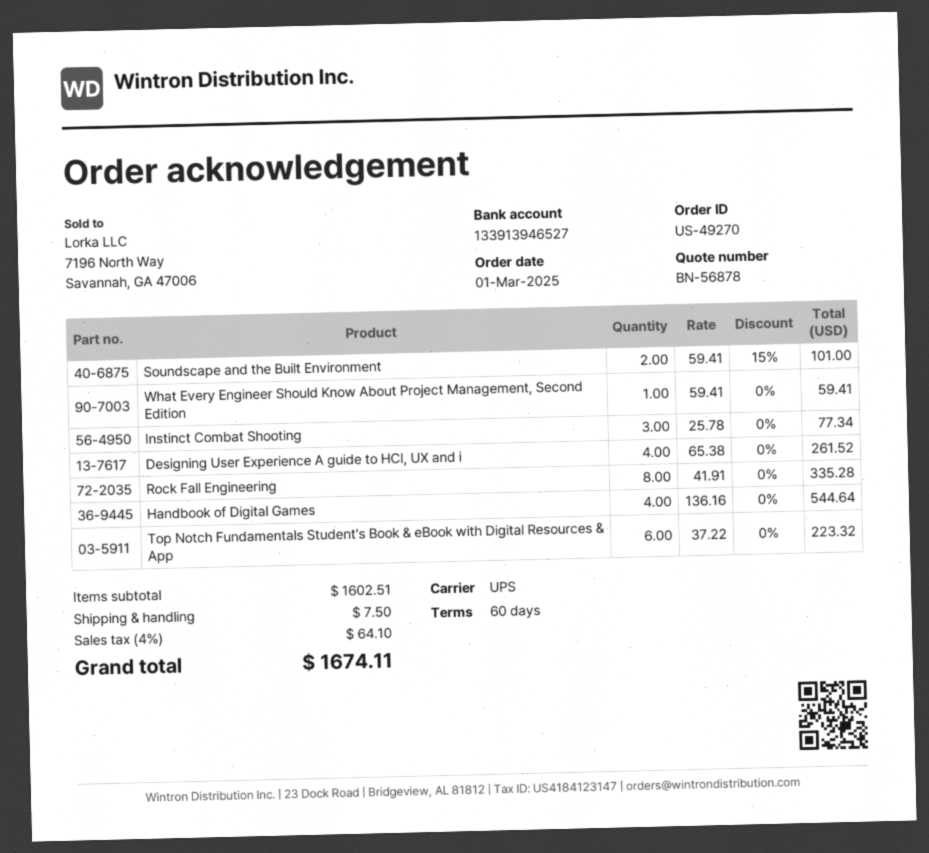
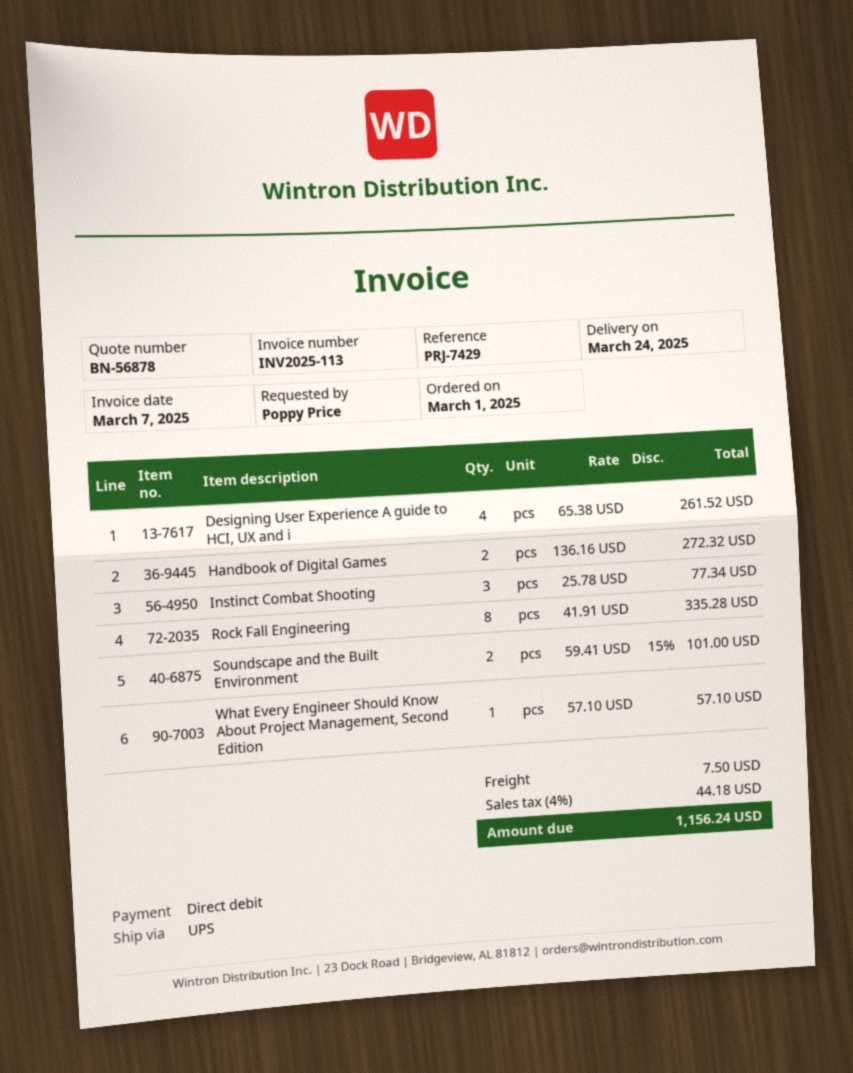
What Every Engineer Should Know About Project Management, Second Edition: 1 x 59.41 = 59.41 -> 1 x 57.10 = 57.10
Handbook of Digital Games: 4 x 136.16 = 544.64 -> 2 x 136.16 = 272.32
Top Notch Fundamentals Student's Book & eBook with Digital Resources & App: 6 x 37.22 = 223.32 -> none
tax: 4% = 64.10 -> 4% = 44.18
total: 1674.11 -> 1156.24

